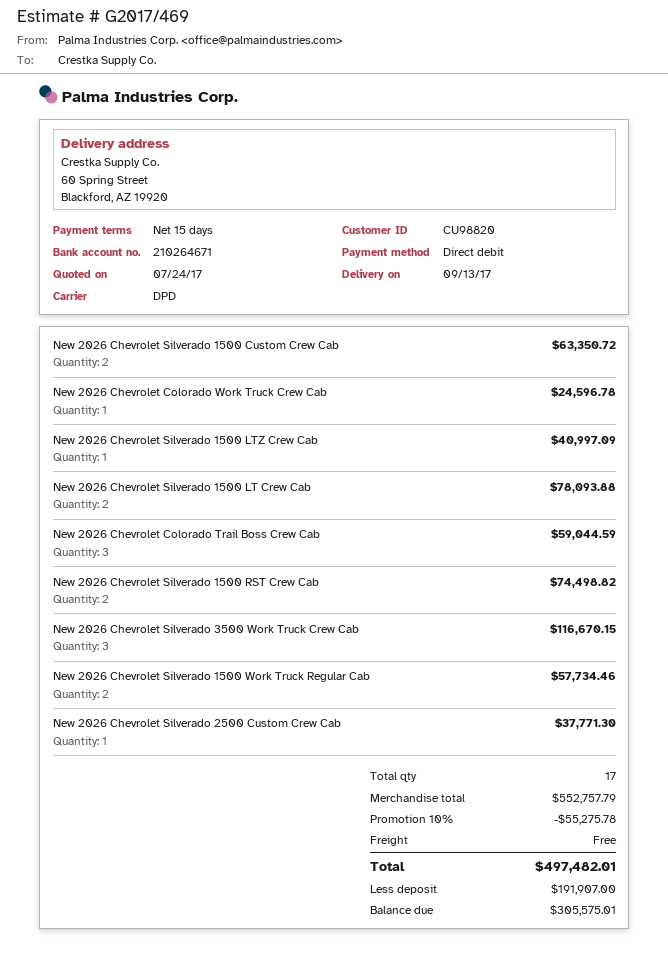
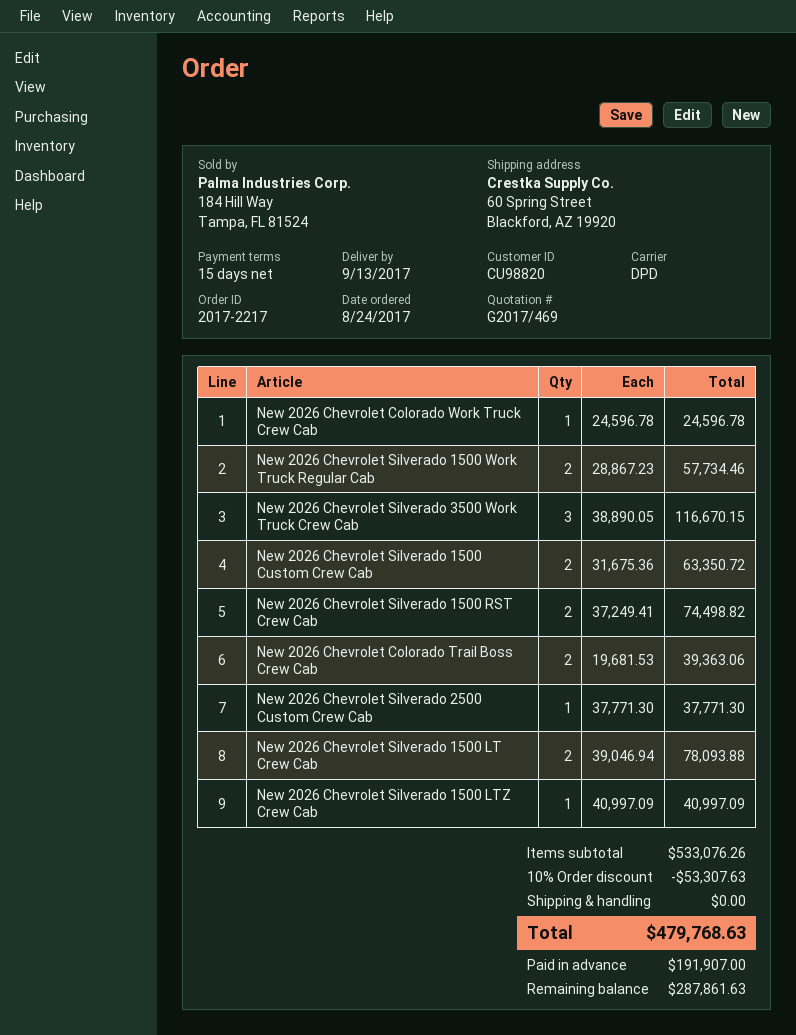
New 2026 Chevrolet Colorado Trail Boss Crew Cab: 3 for 59044.59 -> 2 for 39363.06
subtotal: 552757.79 -> 533076.26
discount: 10% = 55275.78 -> 10% = 53307.63
total: 497482.01 -> 479768.63
balance: 305575.01 -> 287861.63

